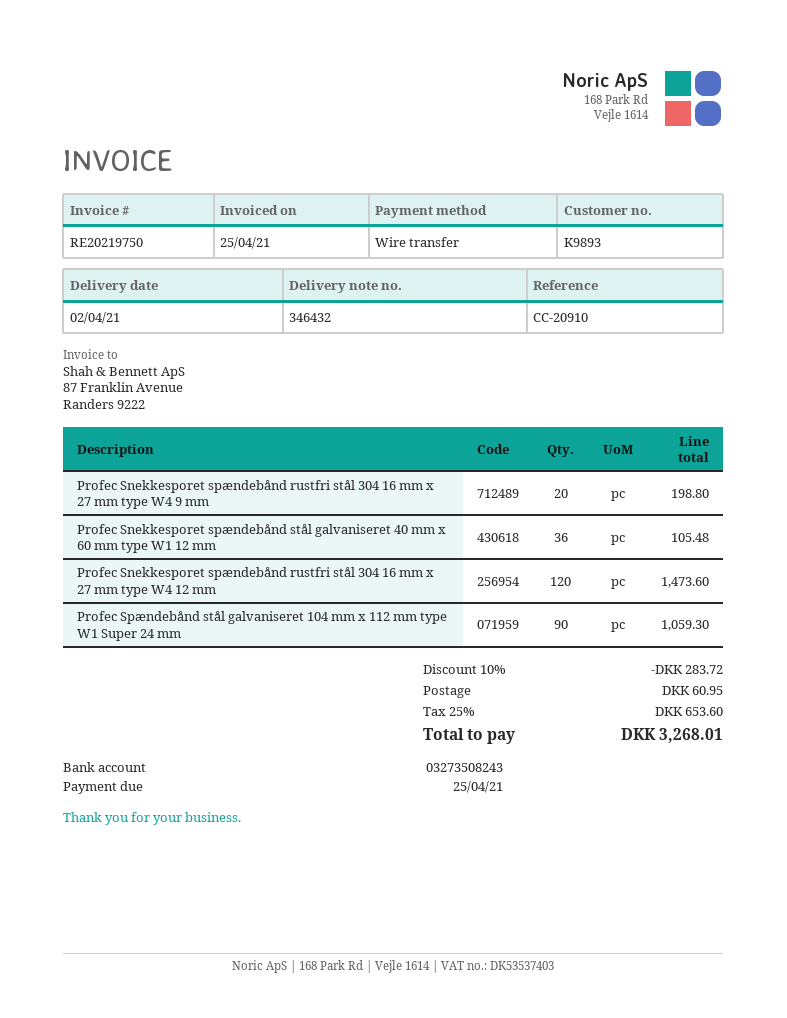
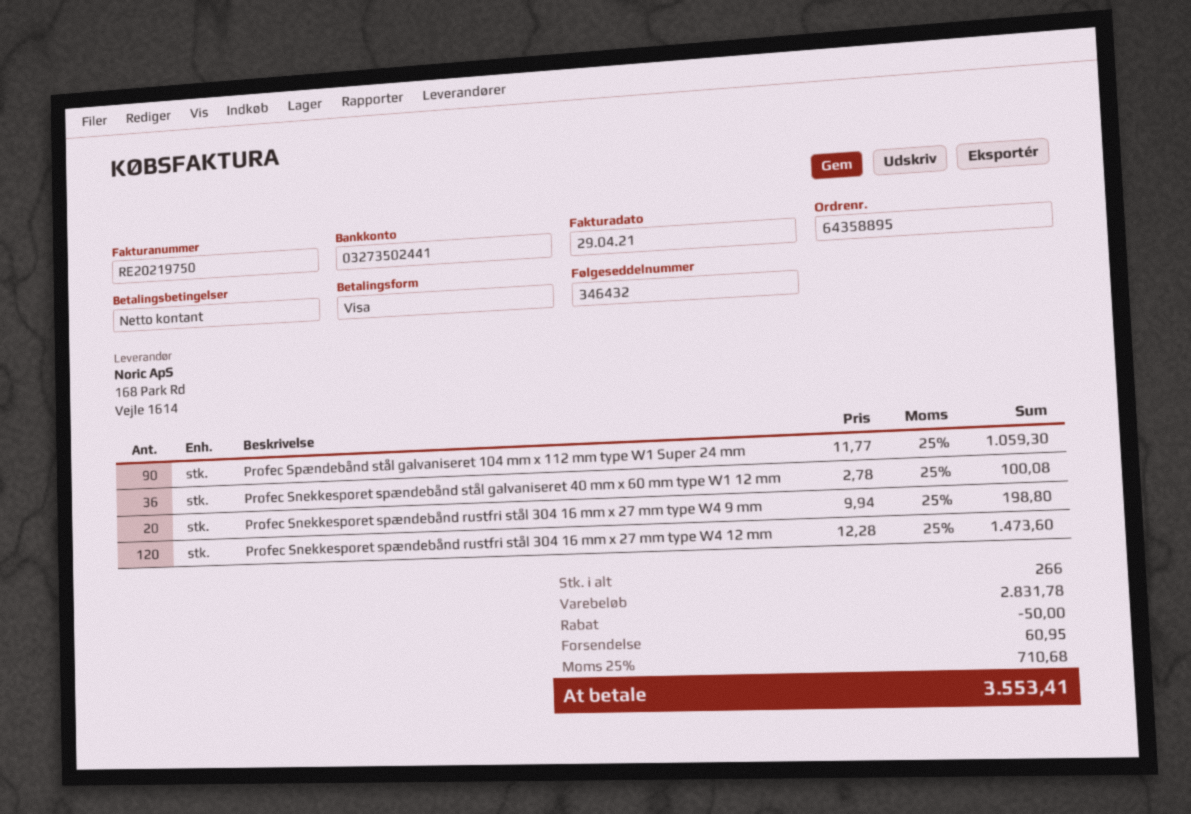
invoice date: 2021-04-25 -> 2021-04-29
payment method: bank transfer -> Visa
bank account: 03273508243 -> 03273502441
Profec Snekkesporet spændebånd stål galvaniseret 40 mm x 60 mm type W1 12 mm: 36 for 105.48 -> 36 for 100.08
discount: 283.72 -> 50.00
tax: 25% = 653.60 -> 25% = 710.68
total: 3268.01 -> 3553.41

